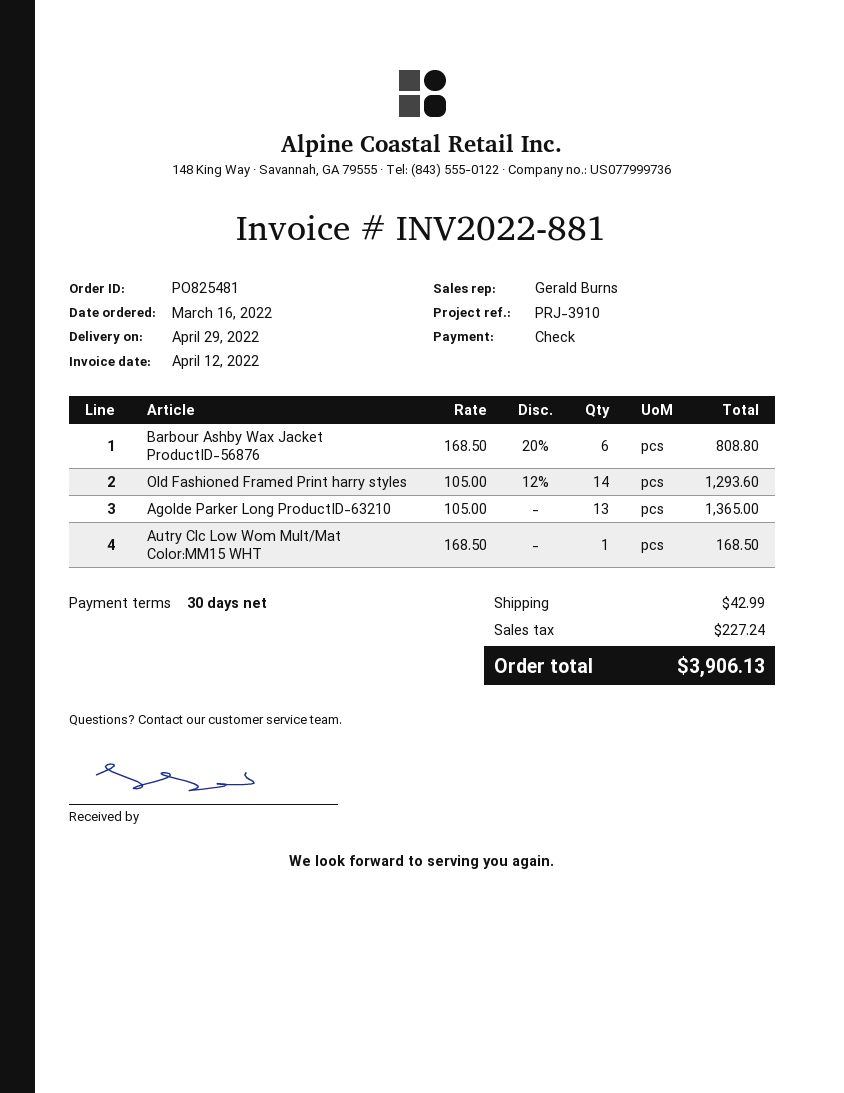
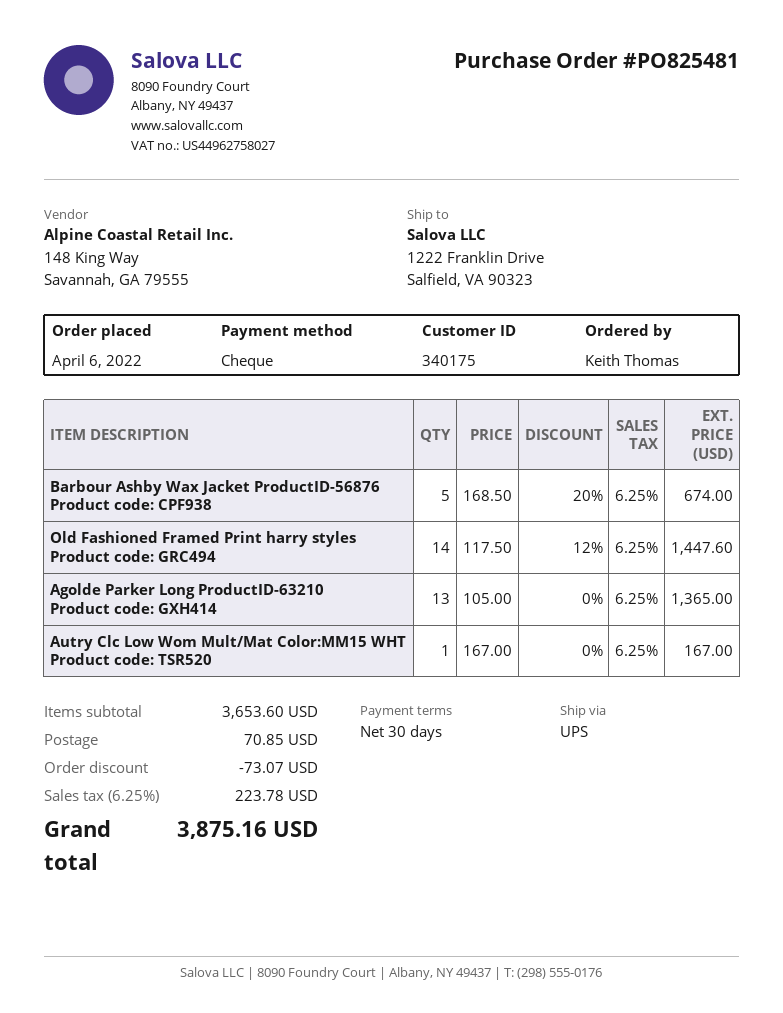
order date: 2022-03-16 -> 2022-04-06
Barbour Ashby Wax Jacket ProductID-56876: 6 x 168.50 - 20% = 808.80 -> 5 x 168.50 - 20% = 674.00
Old Fashioned Framed Print harry styles: 14 x 105.00 - 12% = 1293.60 -> 14 x 117.50 - 12% = 1447.60
Autry Clc Low Wom Mult/Mat Color:MM15 WHT: 1 x 168.50 = 168.50 -> 1 x 167.00 = 167.00
discount: none -> 73.07
shipping: 42.99 -> 70.85
tax: 227.24 -> 223.78
total: 3906.13 -> 3875.16

